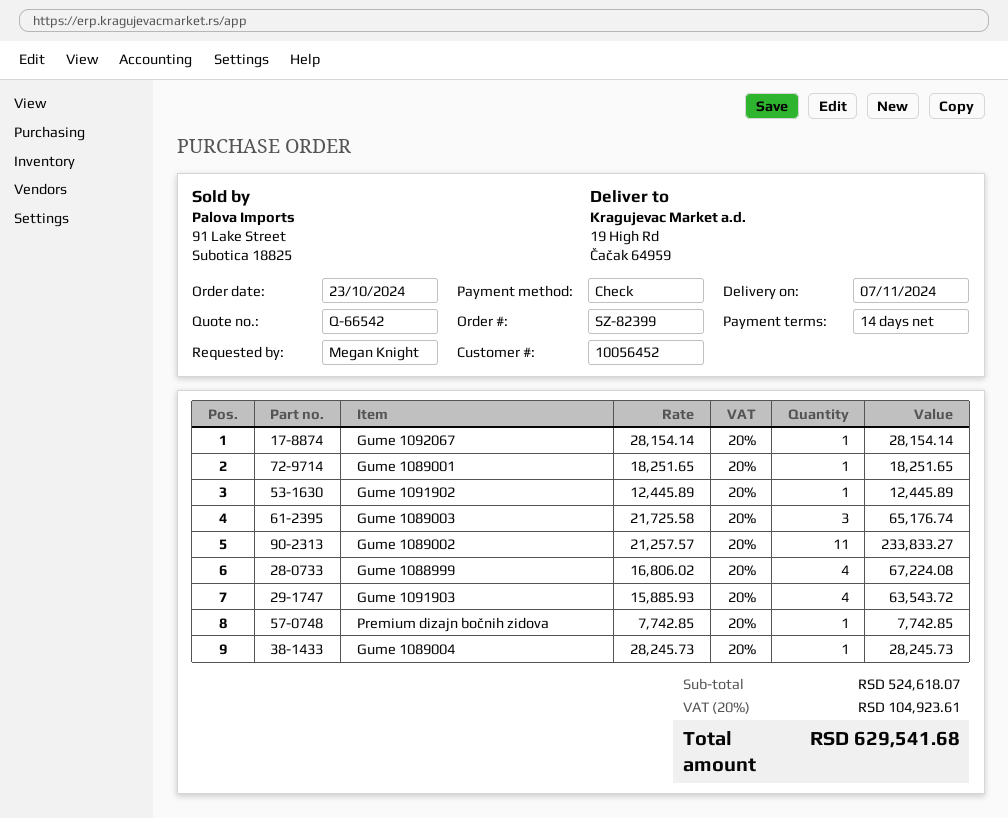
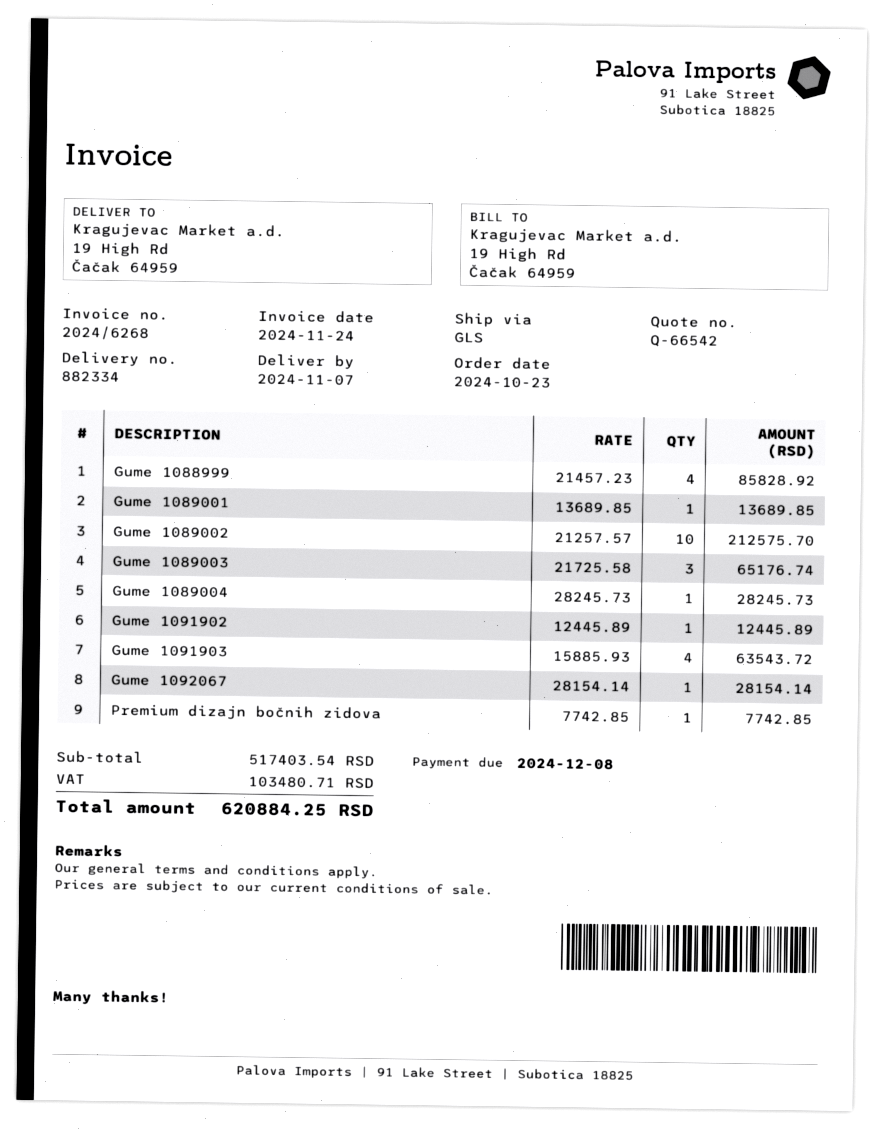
Gume 1089001: 1 x 18251.65 = 18251.65 -> 1 x 13689.85 = 13689.85
Gume 1089002: 11 x 21257.57 = 233833.27 -> 10 x 21257.57 = 212575.70
Gume 1088999: 4 x 16806.02 = 67224.08 -> 4 x 21457.23 = 85828.92
subtotal: 524618.07 -> 517403.54
tax: 104923.61 -> 103480.71
total: 629541.68 -> 620884.25

